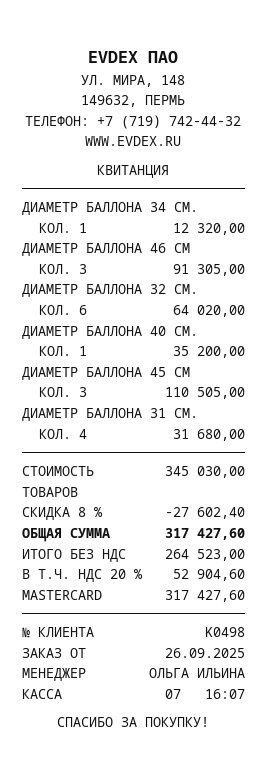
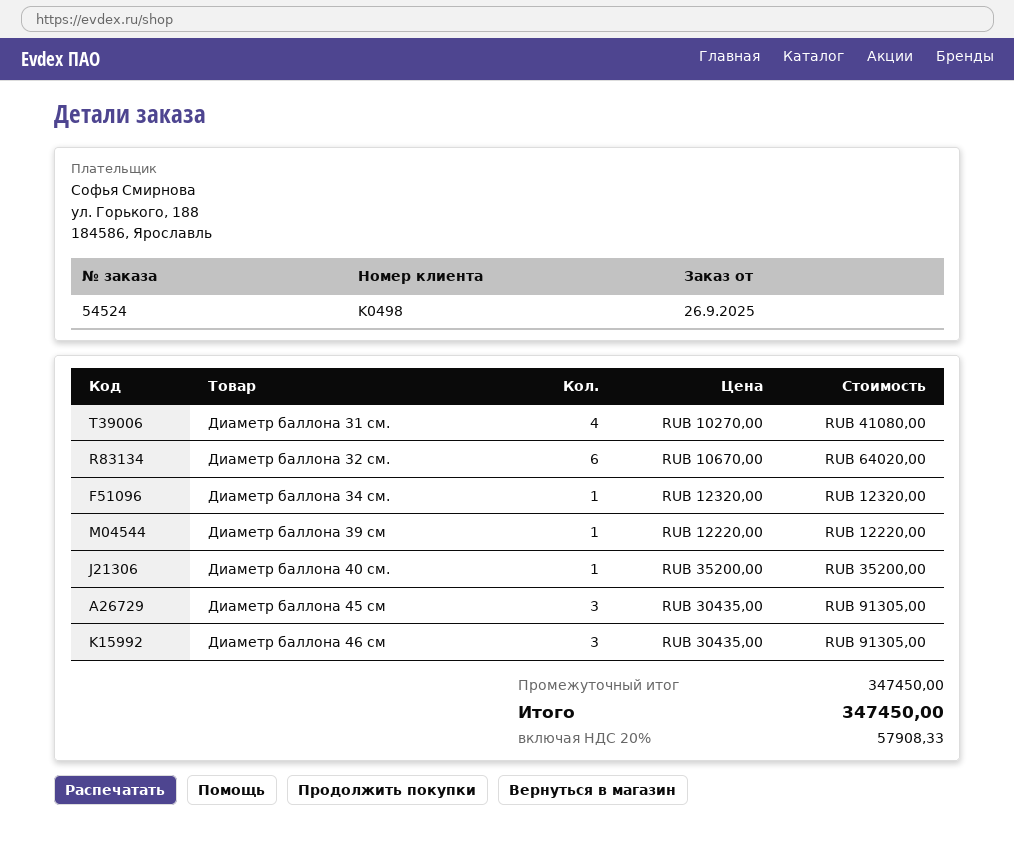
ДИАМЕТР БАЛЛОНА 45 СМ: 3 for 110505.00 -> 3 for 91305.00
ДИАМЕТР БАЛЛОНА 31 СМ.: 4 for 31680.00 -> 4 for 41080.00
Диаметр баллона 39 см: none -> 1 for 12220.00
subtotal: 345030.00 -> 347450.00
discount: 8% = 27602.40 -> none
tax: 20% = 52904.60 -> 20% = 57908.33
total: 317427.60 -> 347450.00

